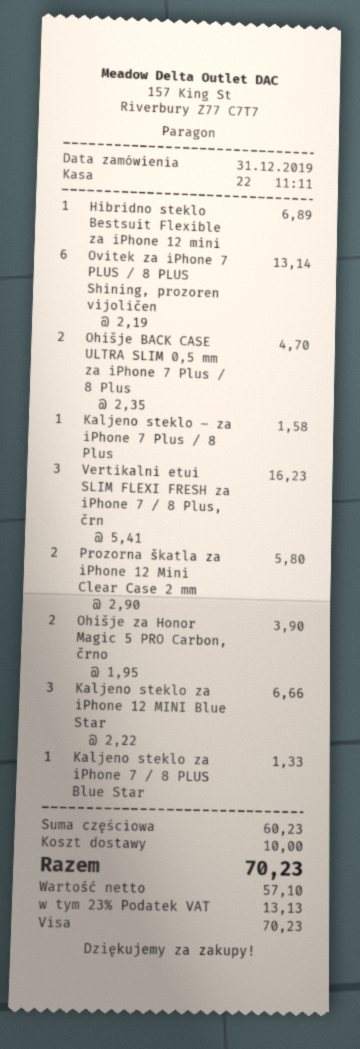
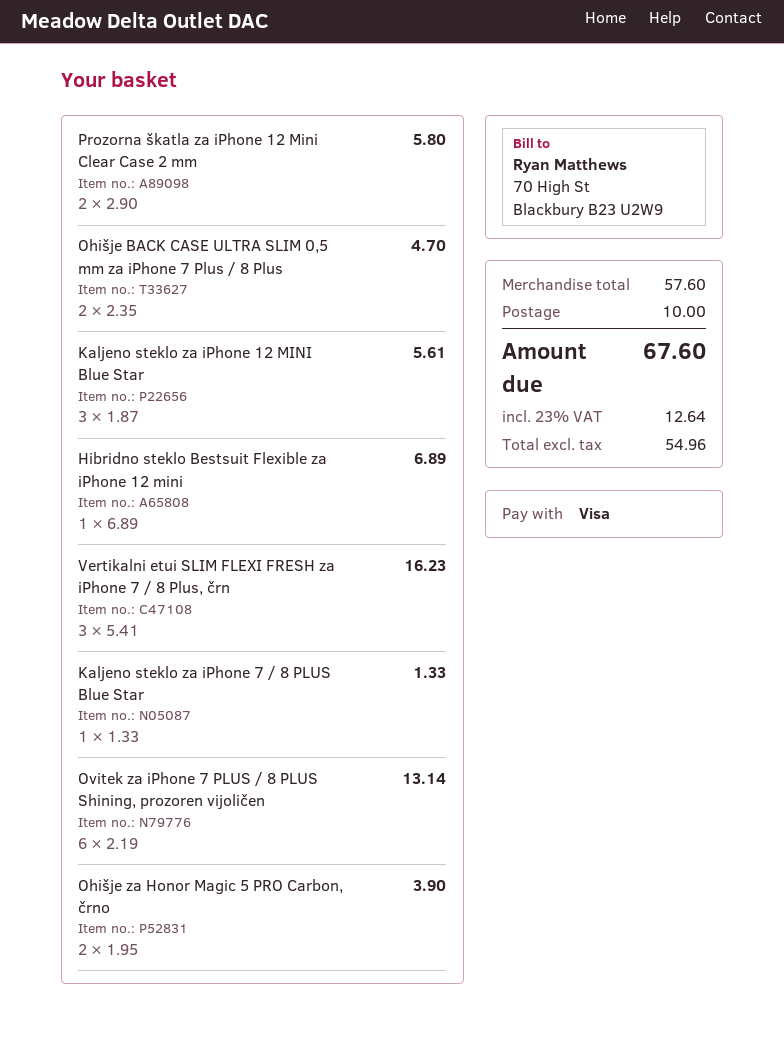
Kaljeno steklo – za iPhone 7 Plus / 8 Plus: 1 x 1.58 = 1.58 -> none
Kaljeno steklo za iPhone 12 MINI Blue Star: 3 x 2.22 = 6.66 -> 3 x 1.87 = 5.61
subtotal: 60.23 -> 57.60
net: 57.10 -> 54.96
tax: 23% = 13.13 -> 23% = 12.64
total: 70.23 -> 67.60

